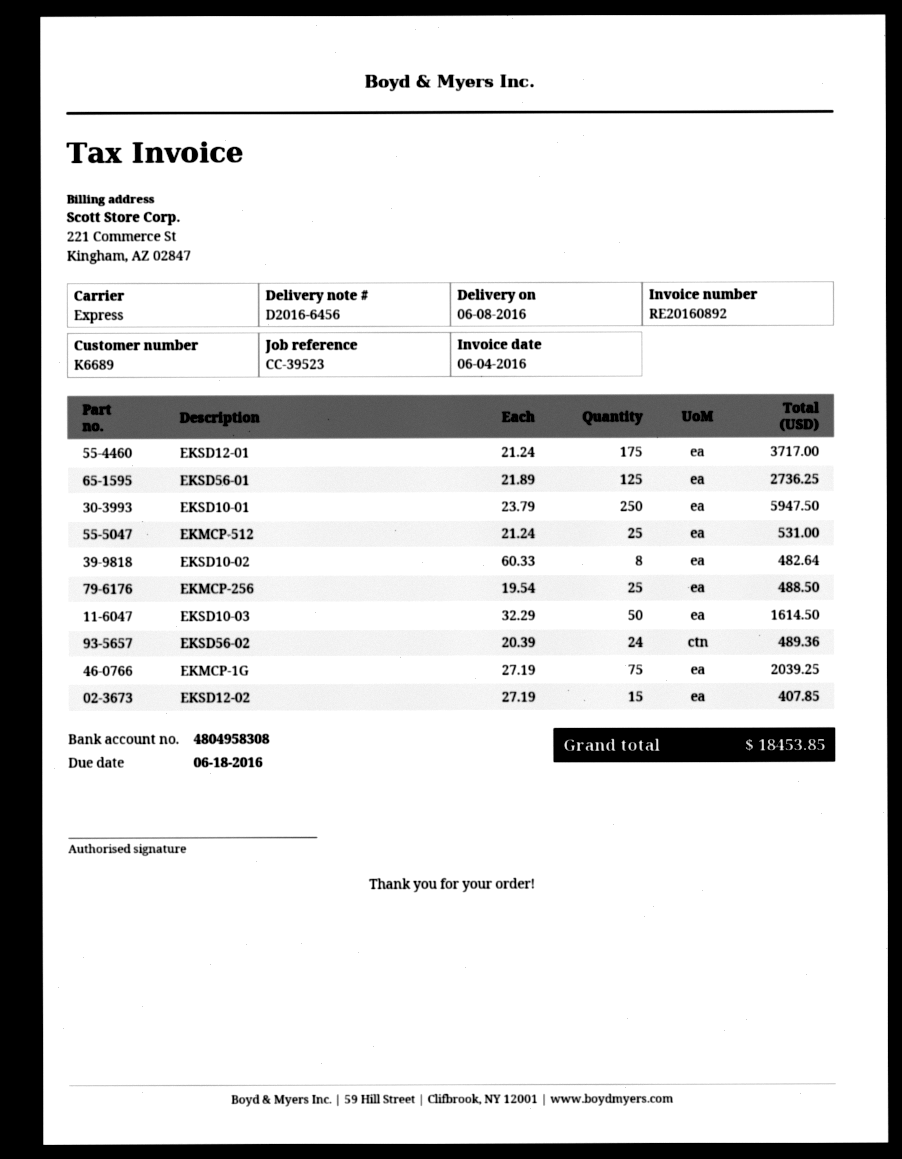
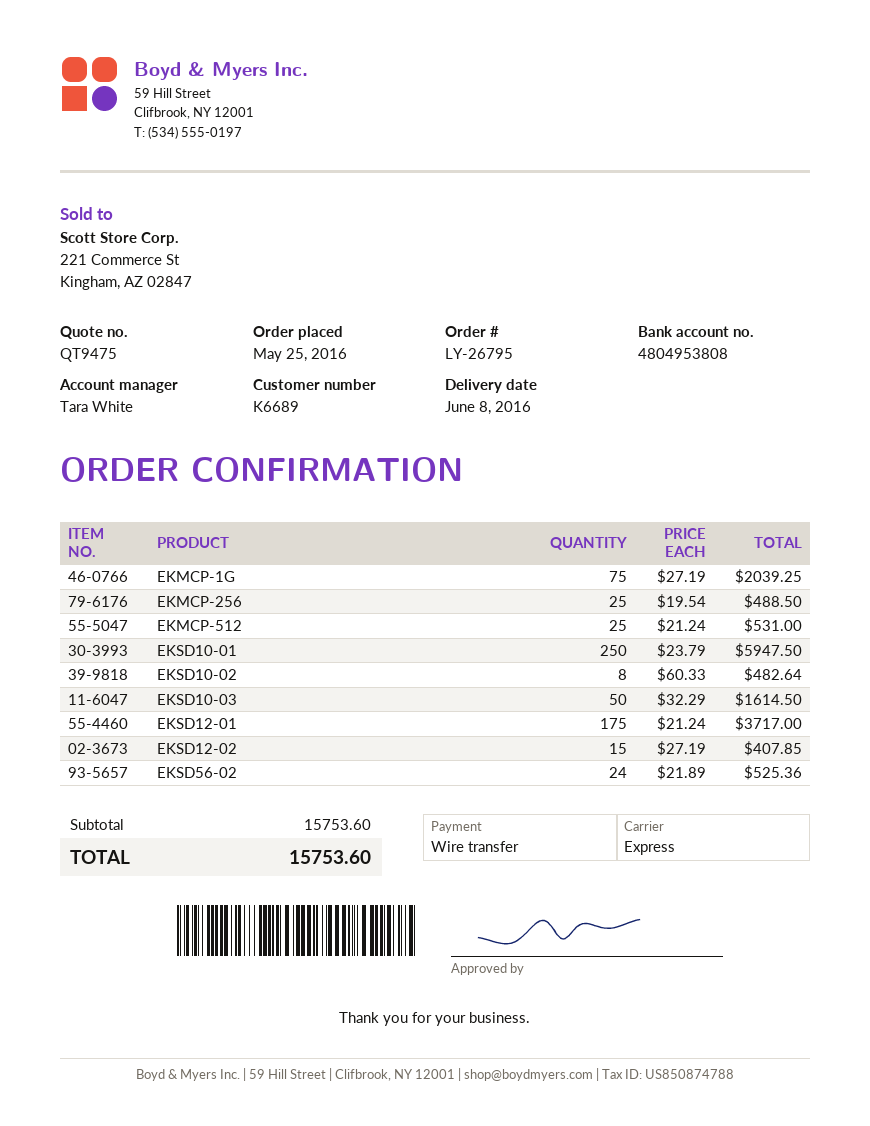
bank account: 4804958308 -> 4804953808
EKSD56-01: 125 x 21.89 = 2736.25 -> none
EKSD56-02: 24 x 20.39 = 489.36 -> 24 x 21.89 = 525.36
total: 18453.85 -> 15753.60

